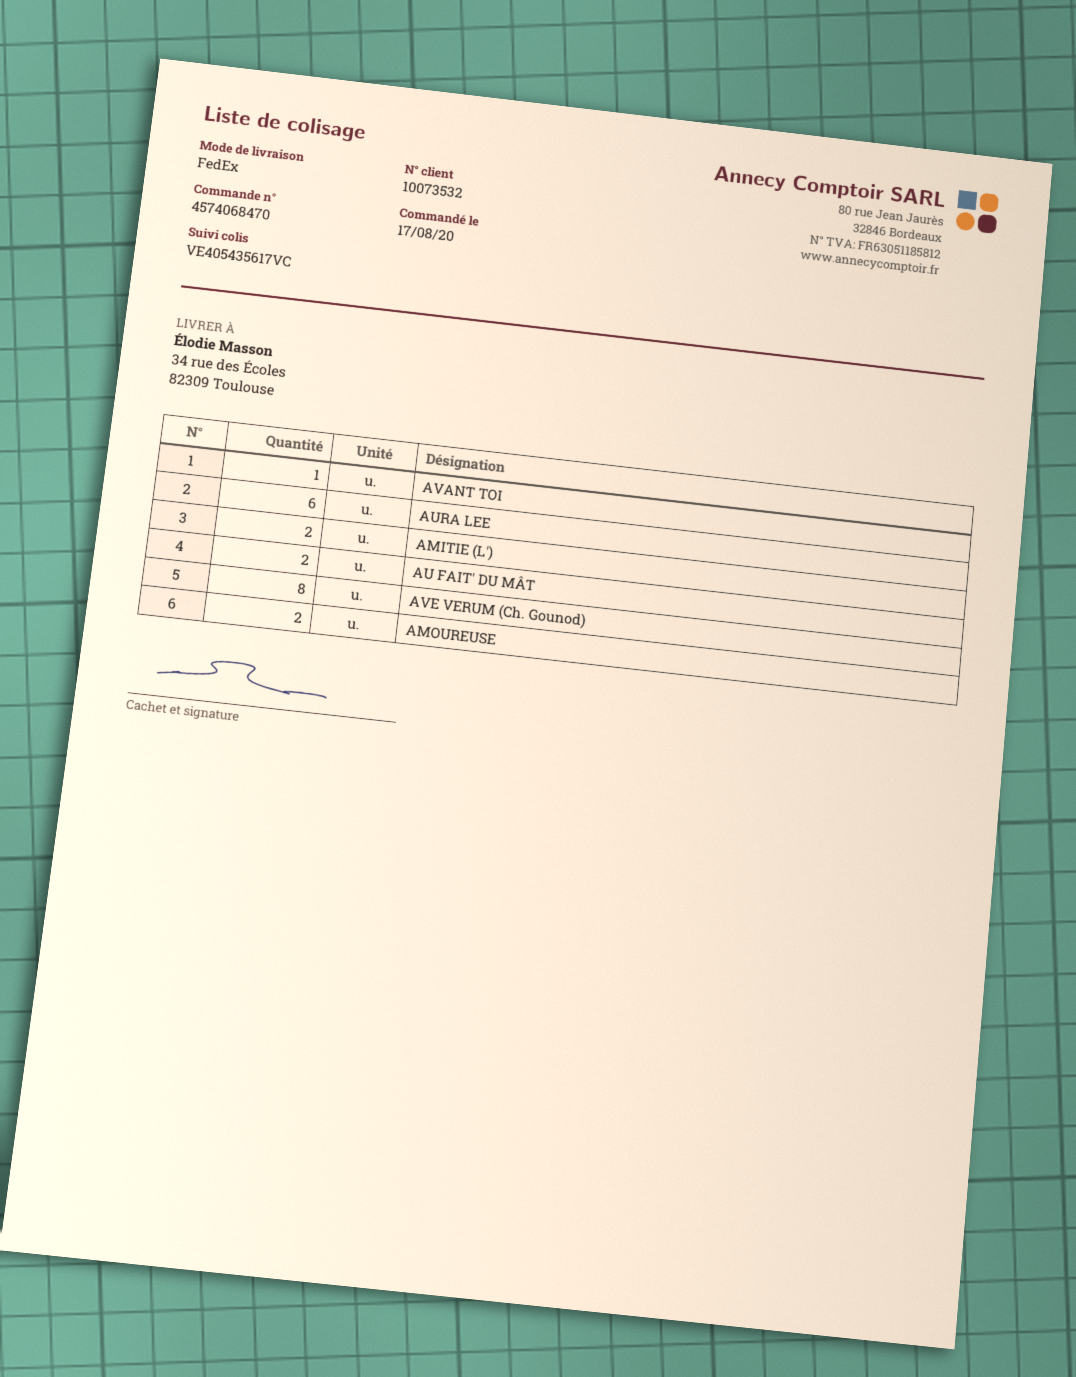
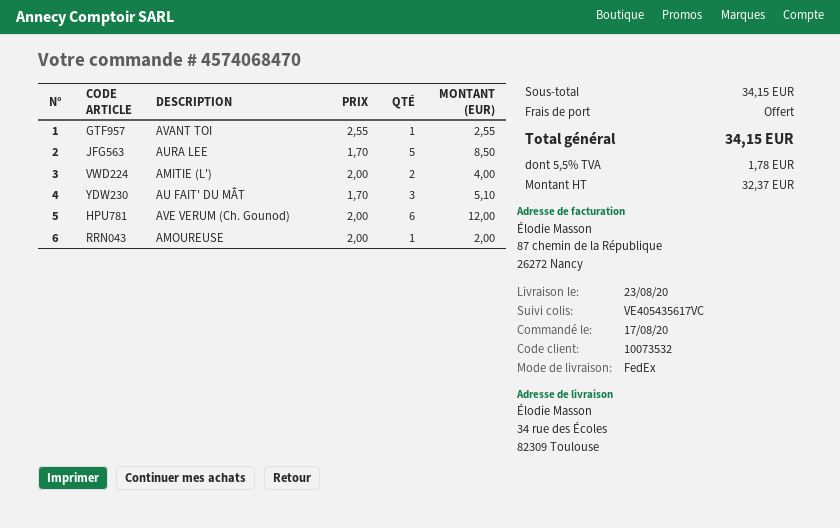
AURA LEE: 6 -> 5
AU FAIT' DU MÂT: 2 -> 3
AVE VERUM (Ch. Gounod): 8 -> 6
AMOUREUSE: 2 -> 1

